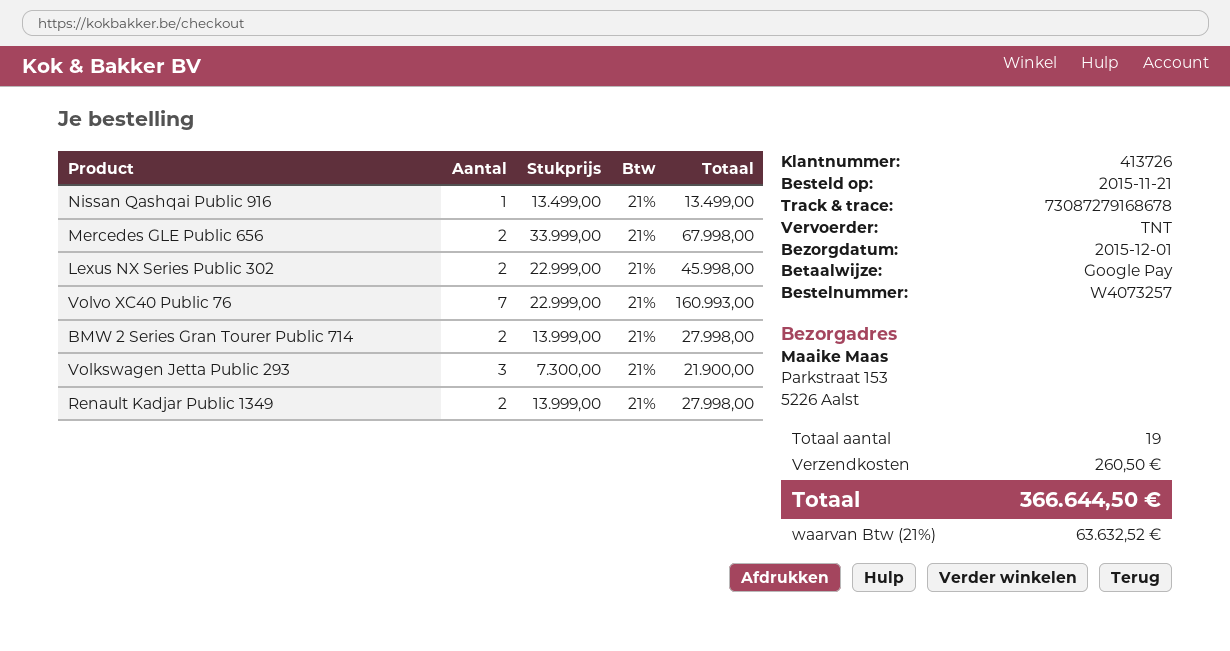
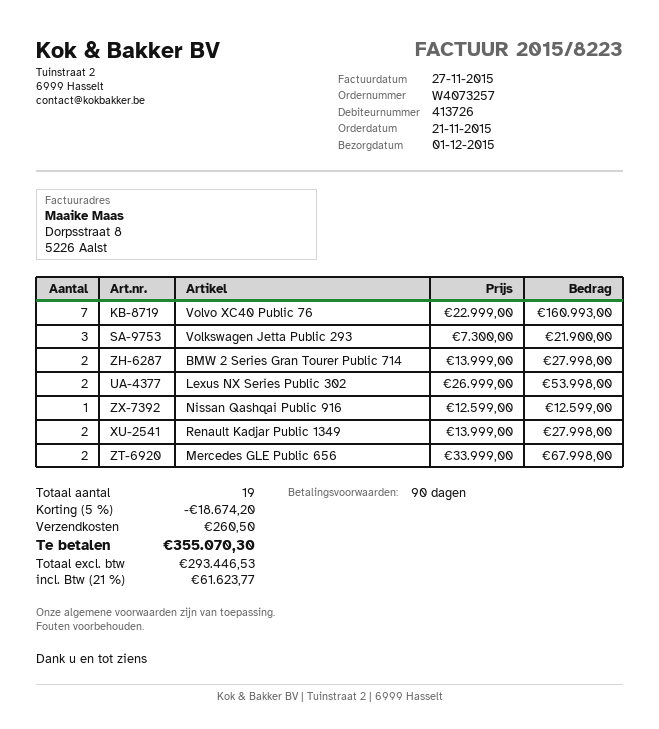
Nissan Qashqai Public 916: 1 x 13499.00 = 13499.00 -> 1 x 12599.00 = 12599.00
Lexus NX Series Public 302: 2 x 22999.00 = 45998.00 -> 2 x 26999.00 = 53998.00
discount: none -> 5% = 18674.20
tax: 21% = 63632.52 -> 21% = 61623.77
total: 366644.50 -> 355070.30

